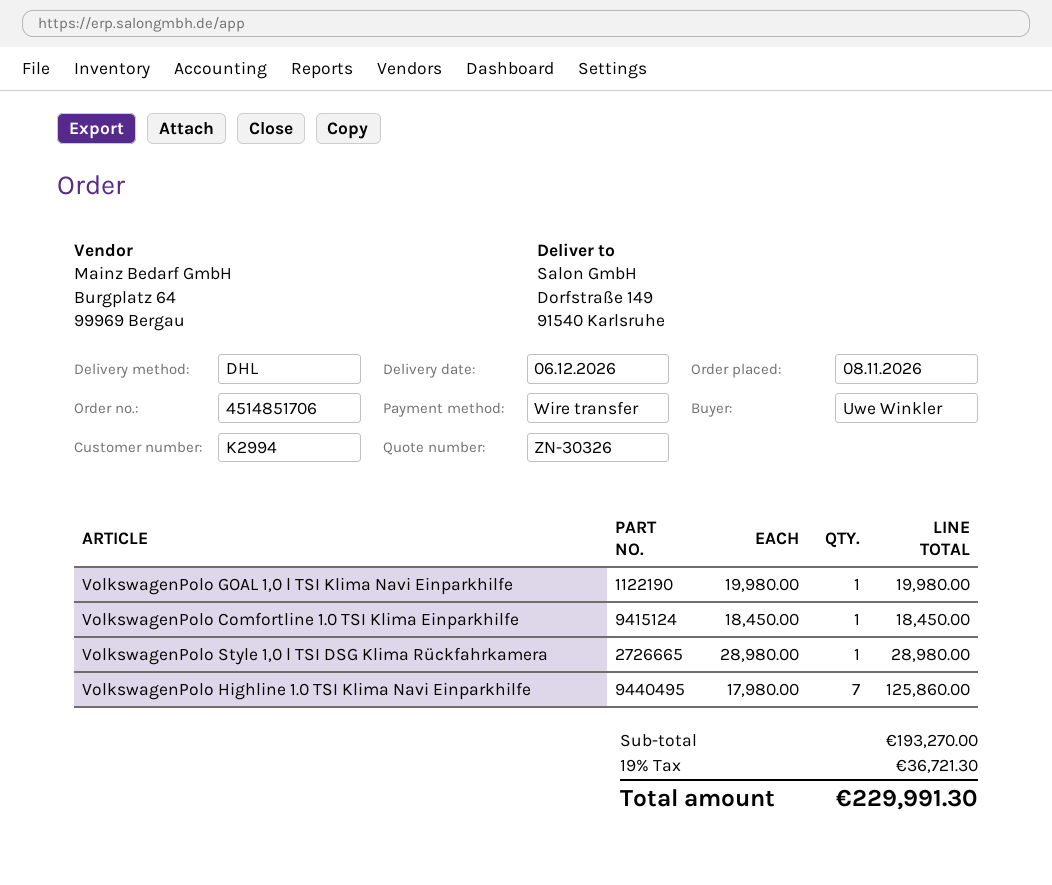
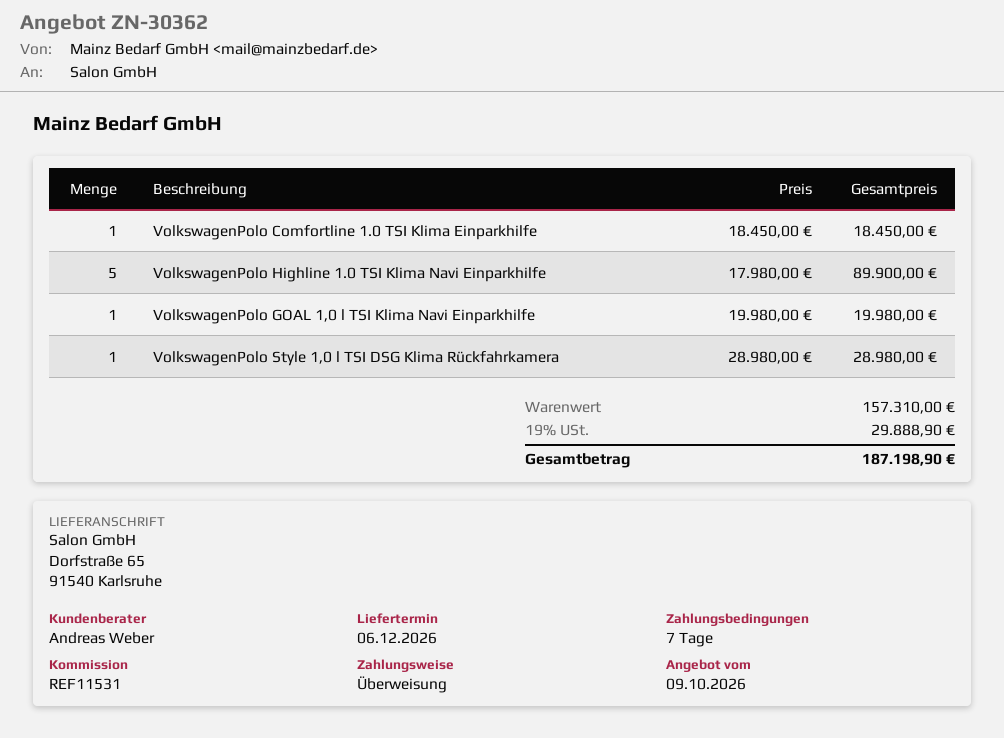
quote number: ZN-30326 -> ZN-30362
ship to: Dorfstraße 149, 91540 Karlsruhe -> Dorfstraße 65, 91540 Karlsruhe
VolkswagenPolo Highline 1.0 TSI Klima Navi Einparkhilfe: 7 x 17980.00 = 125860.00 -> 5 x 17980.00 = 89900.00
subtotal: 193270.00 -> 157310.00
tax: 19% = 36721.30 -> 19% = 29888.90
total: 229991.30 -> 187198.90

